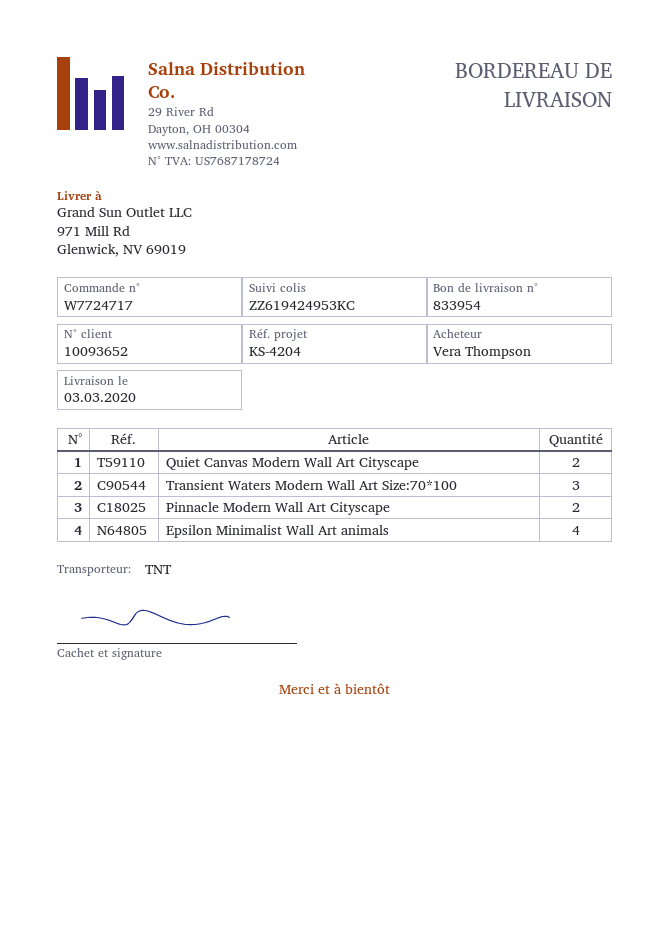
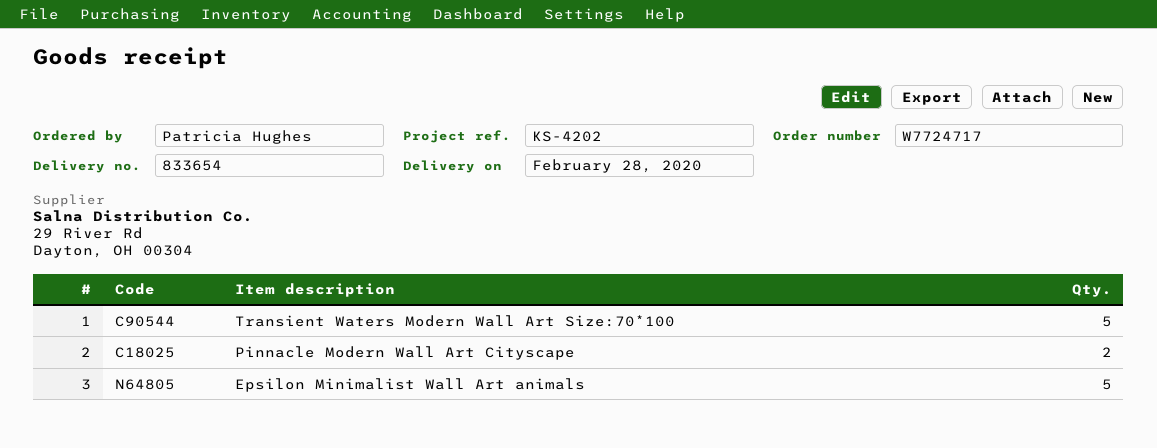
delivery note number: 833954 -> 833654
delivery date: 2020-03-03 -> 2020-02-28
reference: KS-4204 -> KS-4202
ordered by: Vera Thompson -> Patricia Hughes
Quiet Canvas Modern Wall Art Cityscape: 2 -> none
Transient Waters Modern Wall Art Size:70*100: 3 -> 5
Epsilon Minimalist Wall Art animals: 4 -> 5

